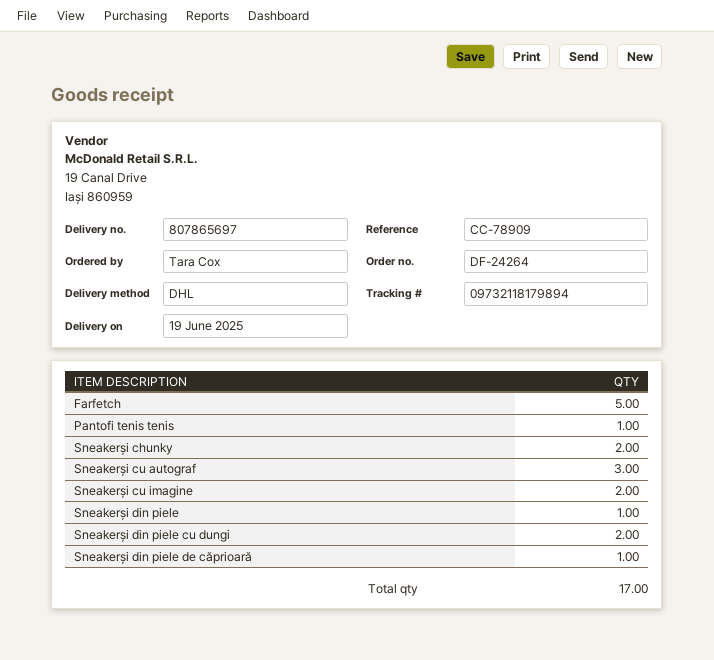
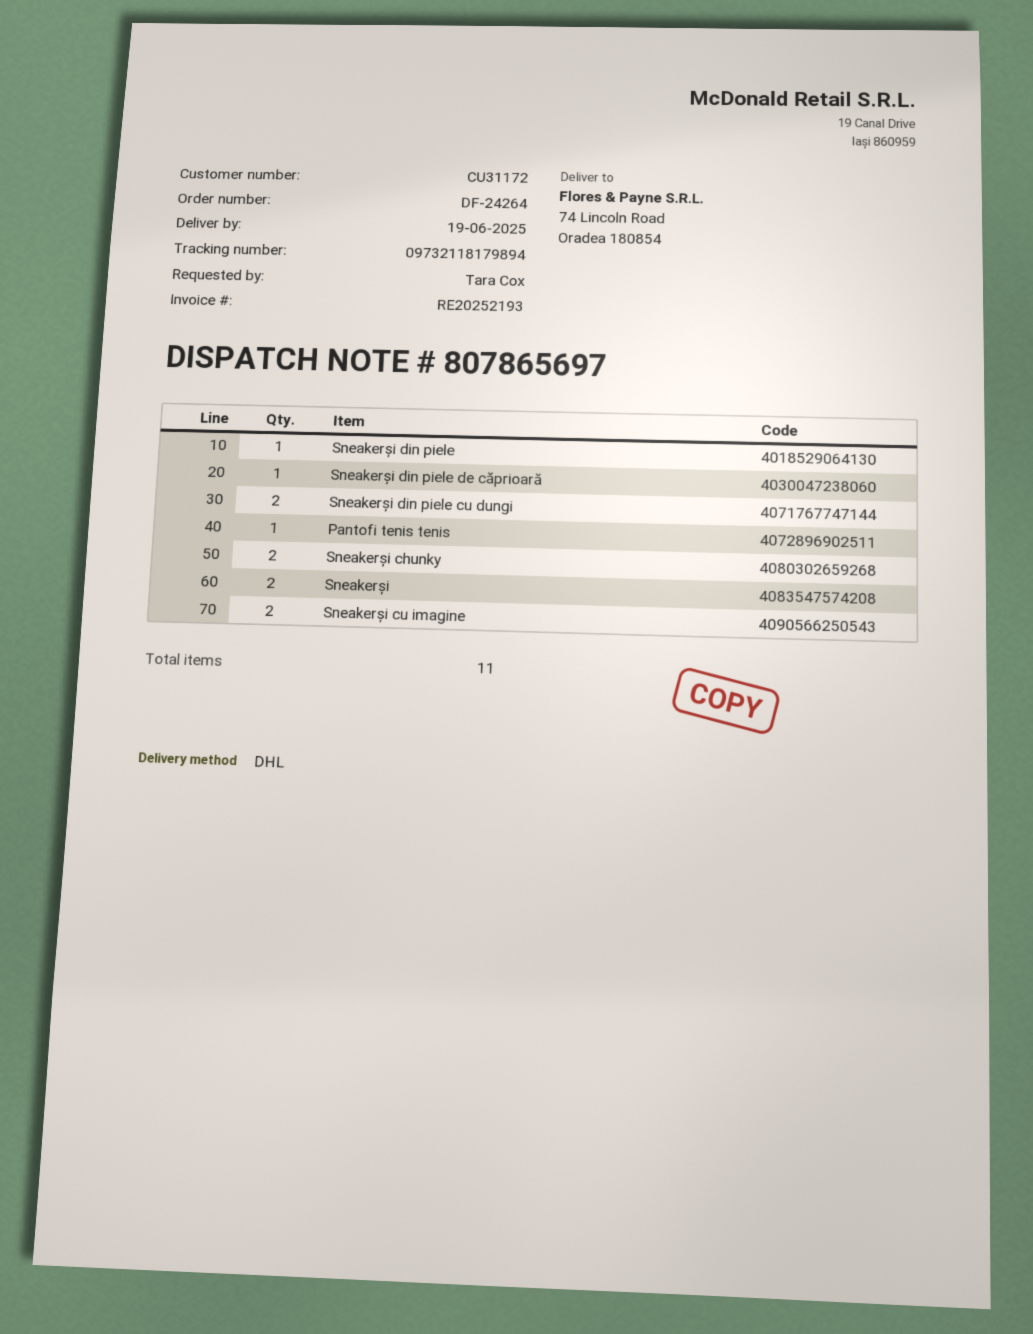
Farfetch: 5 -> none
Sneakerși cu autograf: 3 -> none
Sneakerși: none -> 2
total quantity: 17 -> 11

